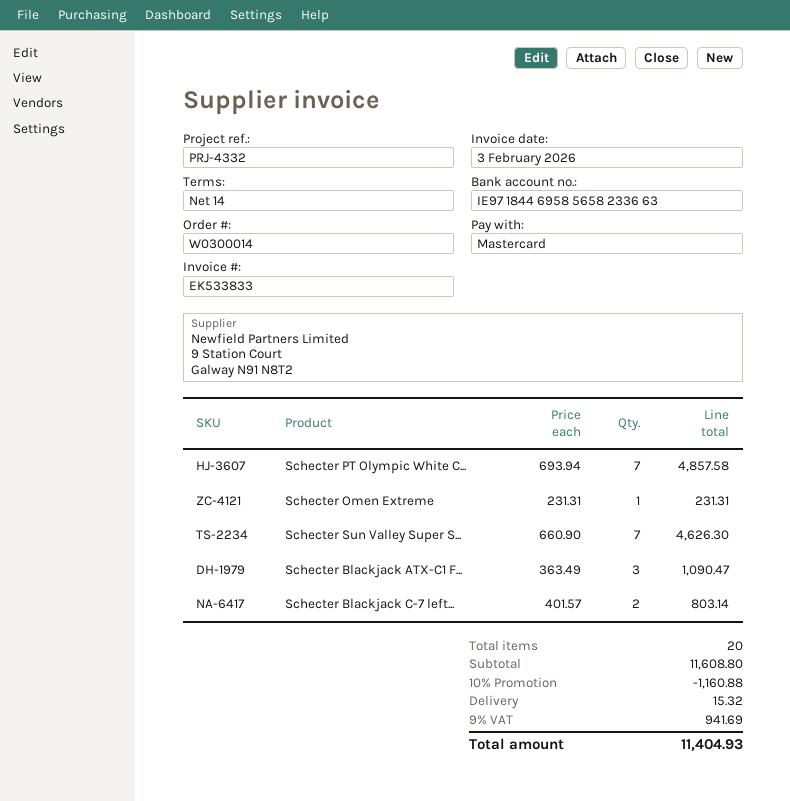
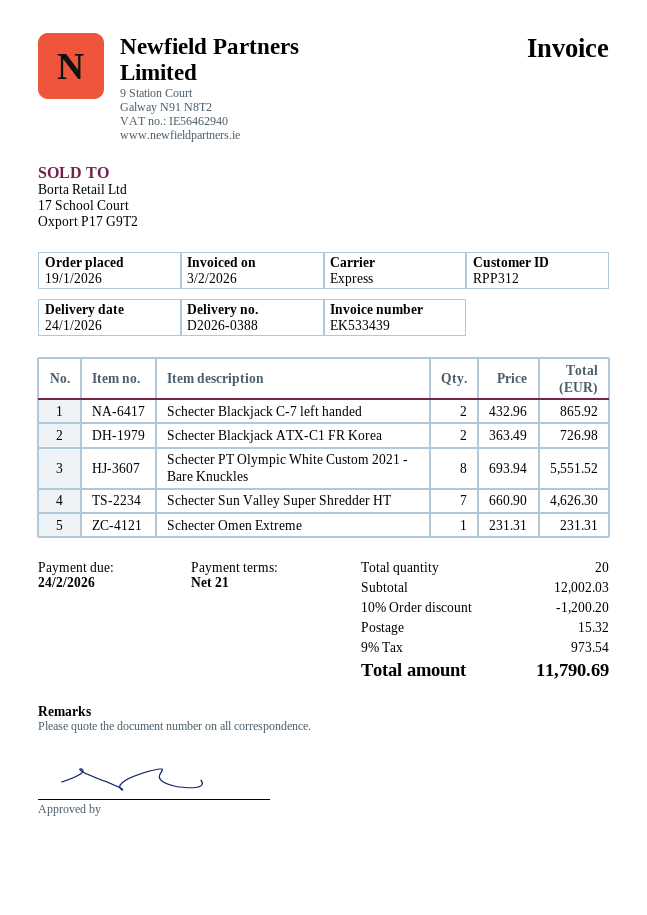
invoice number: EK533833 -> EK533439
payment terms: 14 days -> 21 days
Schecter PT Olympic White C...: 7 x 693.94 = 4857.58 -> 8 x 693.94 = 5551.52
Schecter Blackjack ATX-C1 F...: 3 x 363.49 = 1090.47 -> 2 x 363.49 = 726.98
Schecter Blackjack C-7 left...: 2 x 401.57 = 803.14 -> 2 x 432.96 = 865.92
subtotal: 11608.80 -> 12002.03
discount: 10% = 1160.88 -> 10% = 1200.20
tax: 9% = 941.69 -> 9% = 973.54
total: 11404.93 -> 11790.69

